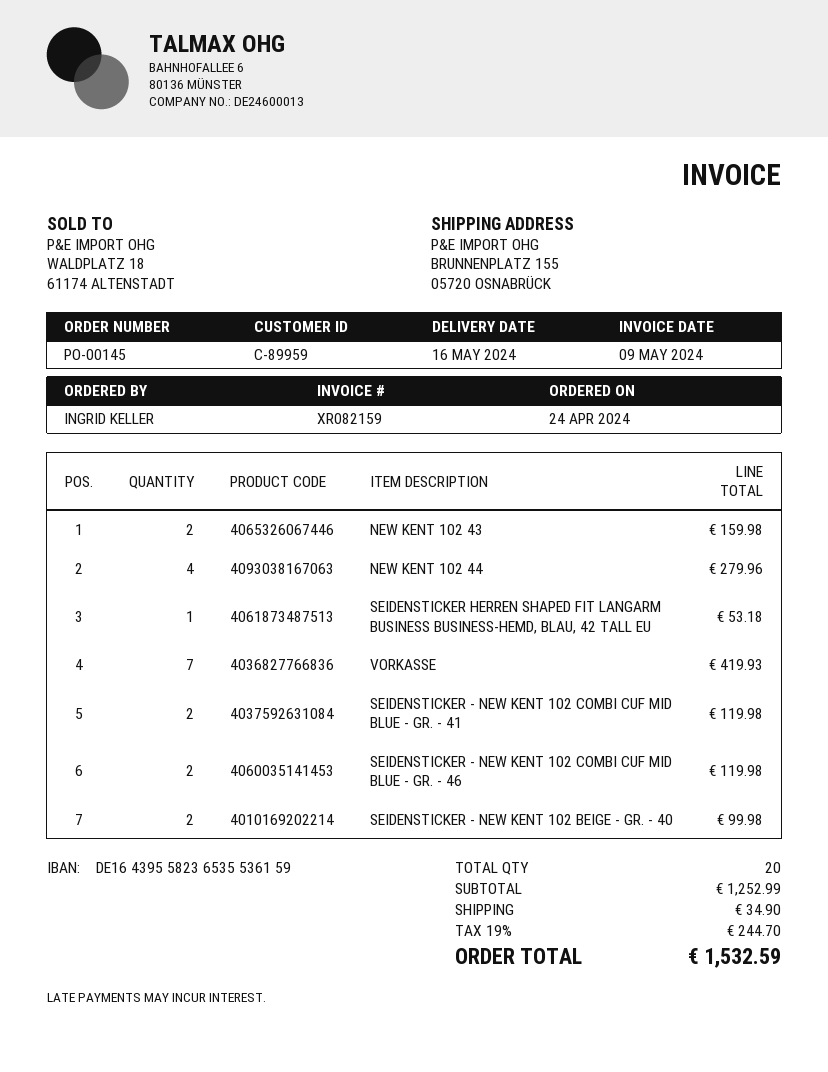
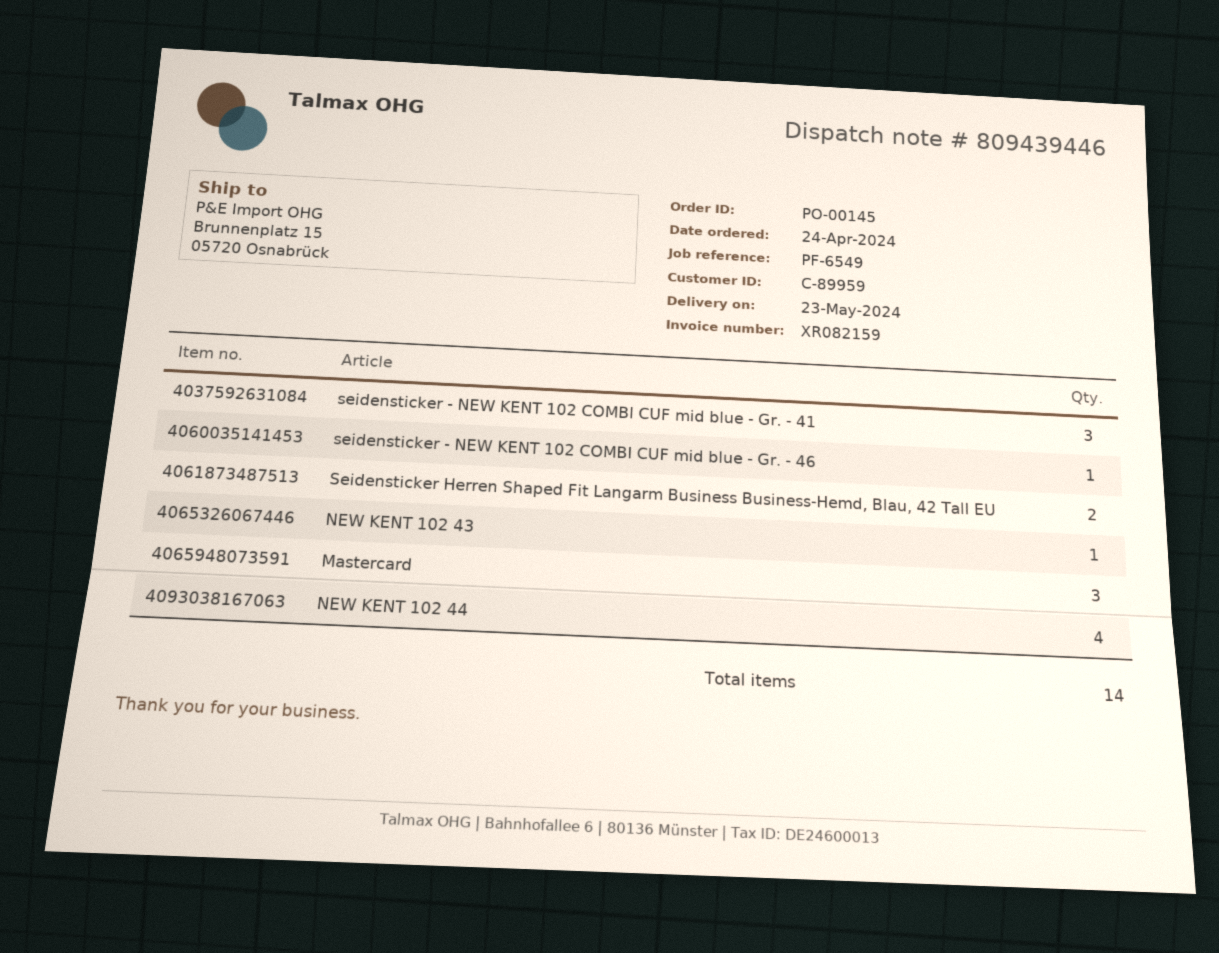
delivery date: 2024-05-16 -> 2024-05-23
ship to: BRUNNENPLATZ 155, 05720 OSNABRÜCK -> Brunnenplatz 15, 05720 Osnabrück
NEW KENT 102 43: 2 -> 1
SEIDENSTICKER HERREN SHAPED FIT LANGARM BUSINESS BUSINESS-HEMD, BLAU, 42 TALL EU: 1 -> 2
VORKASSE: 7 -> none
SEIDENSTICKER - NEW KENT 102 COMBI CUF MID BLUE - GR. - 41: 2 -> 3
SEIDENSTICKER - NEW KENT 102 COMBI CUF MID BLUE - GR. - 46: 2 -> 1
SEIDENSTICKER - NEW KENT 102 BEIGE - GR. - 40: 2 -> none
Mastercard: none -> 3
total quantity: 20 -> 14

